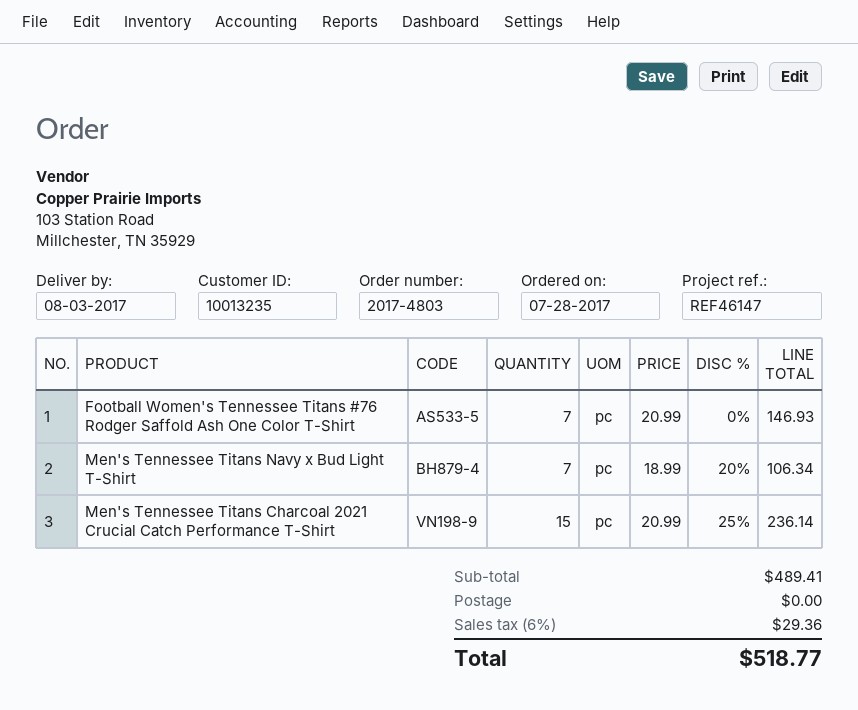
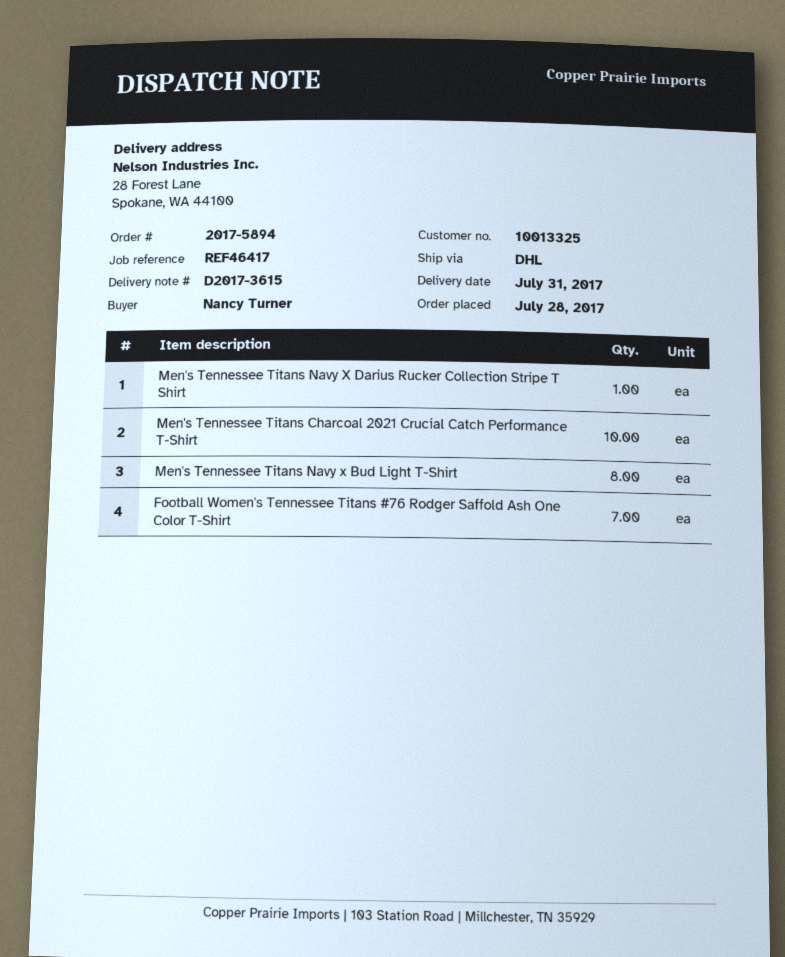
order number: 2017-4803 -> 2017-5894
delivery date: 2017-08-03 -> 2017-07-31
customer number: 10013235 -> 10013325
reference: REF46147 -> REF46417
Men's Tennessee Titans Navy x Bud Light T-Shirt: 7 -> 8
Men's Tennessee Titans Charcoal 2021 Crucial Catch Performance T-Shirt: 15 -> 10
Men's Tennessee Titans Navy X Darius Rucker Collection Stripe T Shirt: none -> 1

